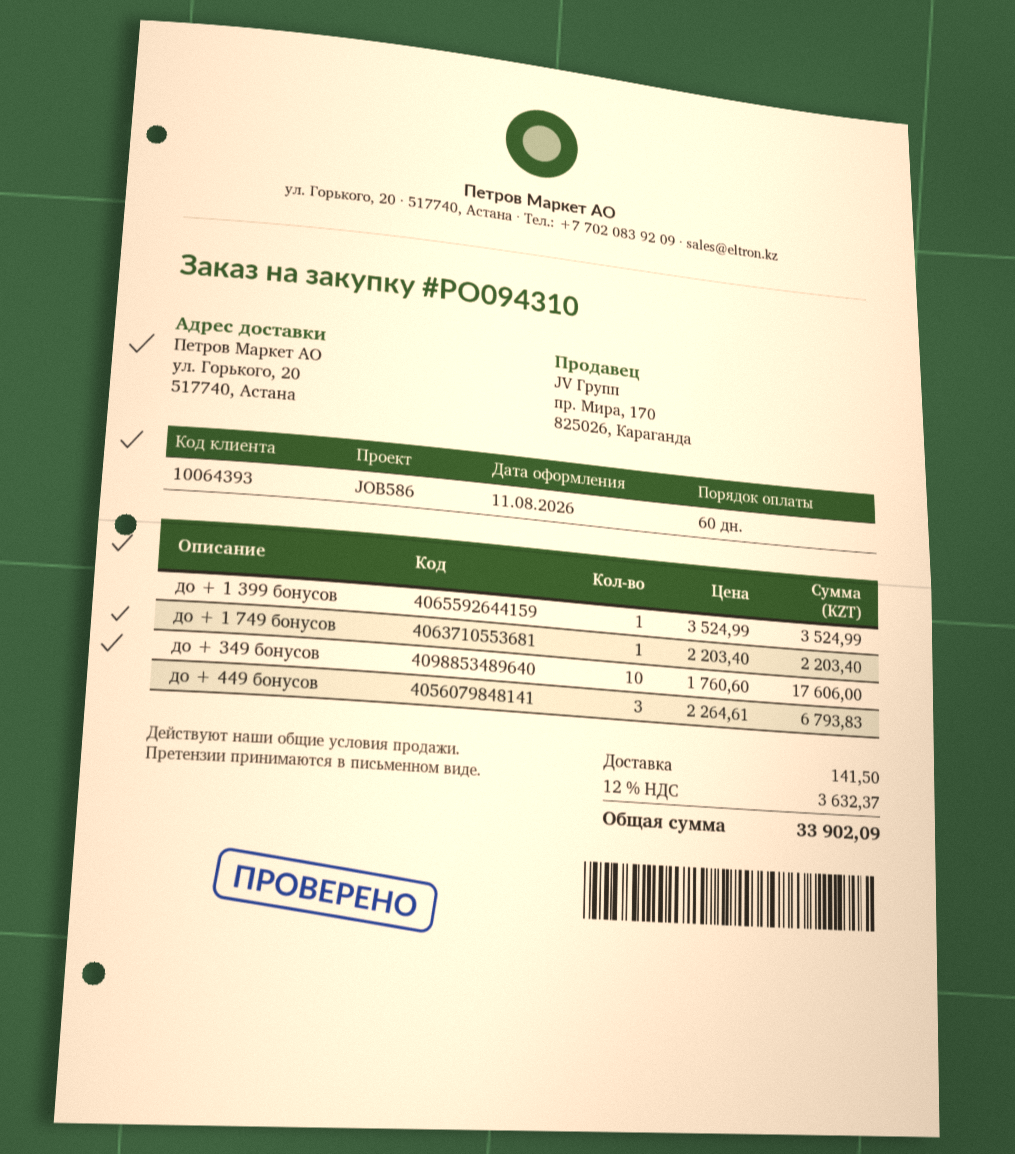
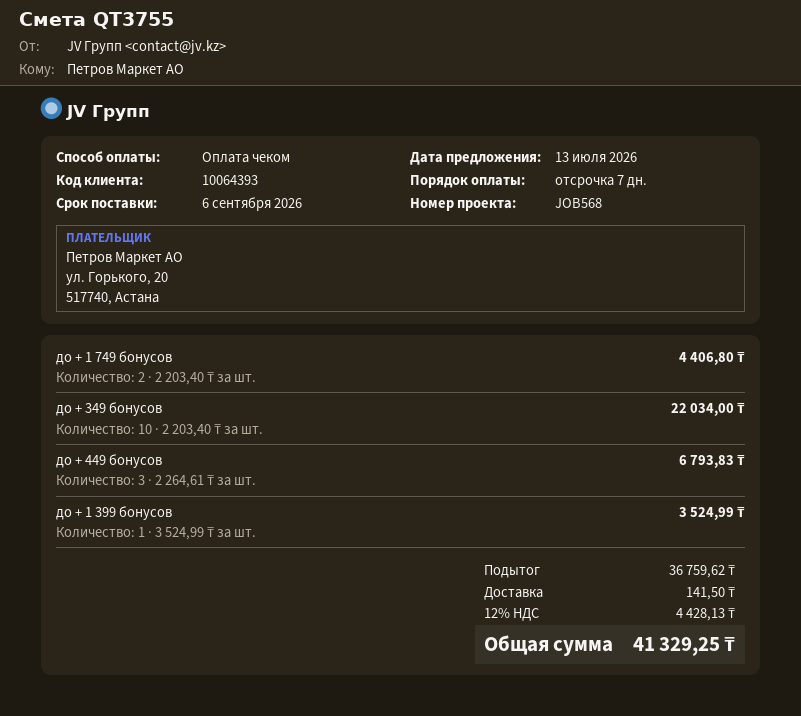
payment terms: 60 days -> 7 days
reference: JOB586 -> JOB568
до + 1 749 бонусов: 1 x 2203.40 = 2203.40 -> 2 x 2203.40 = 4406.80
до + 349 бонусов: 10 x 1760.60 = 17606.00 -> 10 x 2203.40 = 22034.00
tax: 12% = 3632.37 -> 12% = 4428.13
total: 33902.09 -> 41329.25

